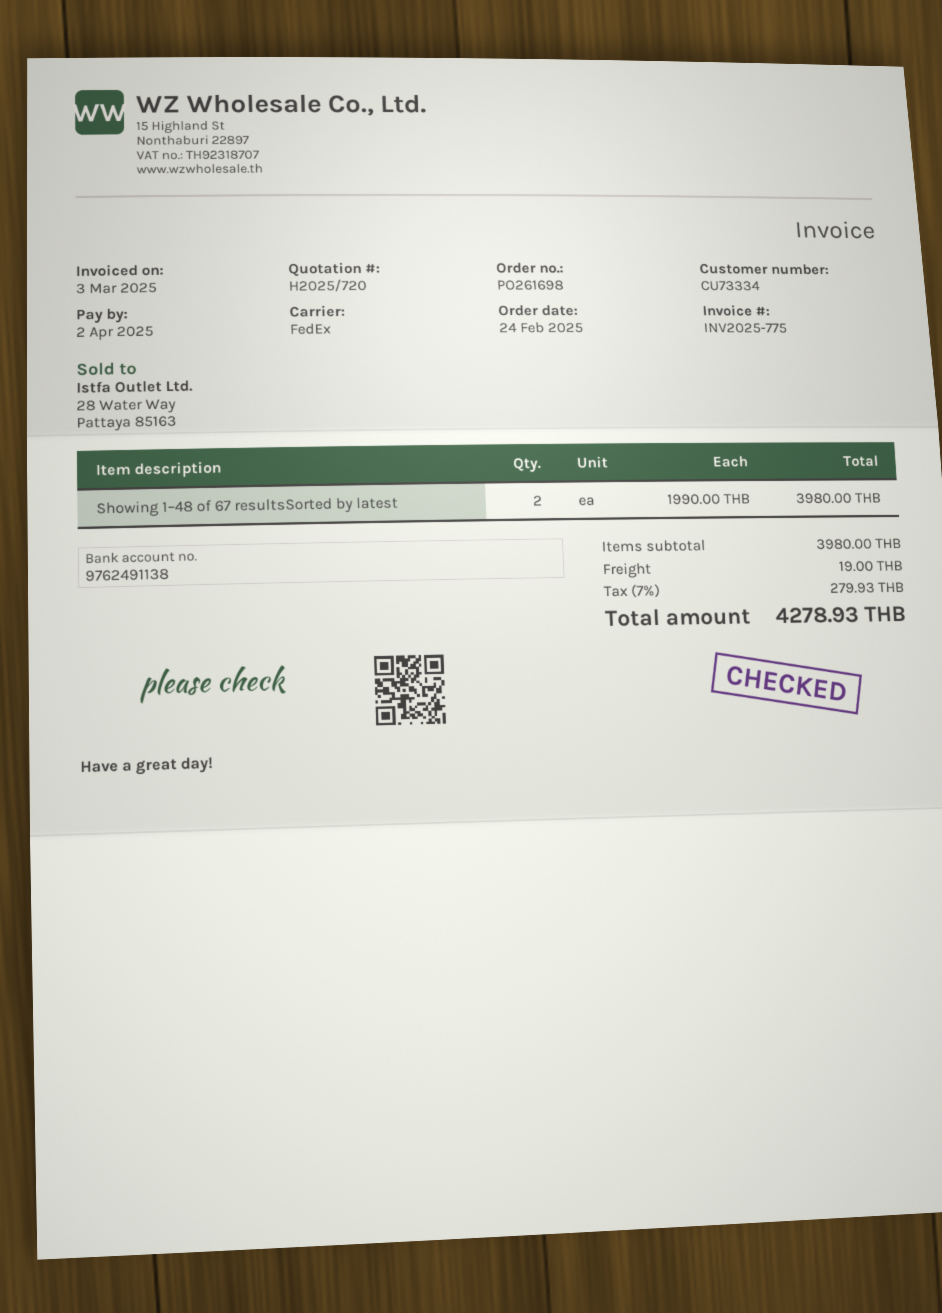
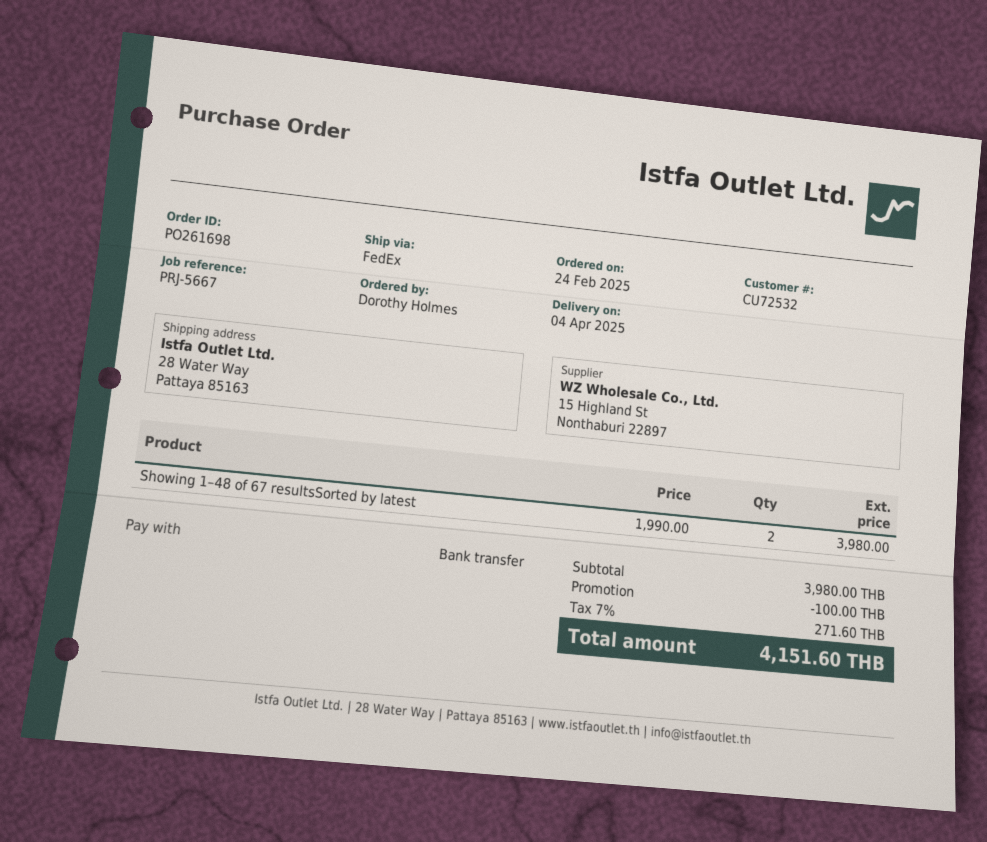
customer number: CU73334 -> CU72532
discount: none -> 100.00
shipping: 19.00 -> none
tax: 7% = 279.93 -> 7% = 271.60
total: 4278.93 -> 4151.60

